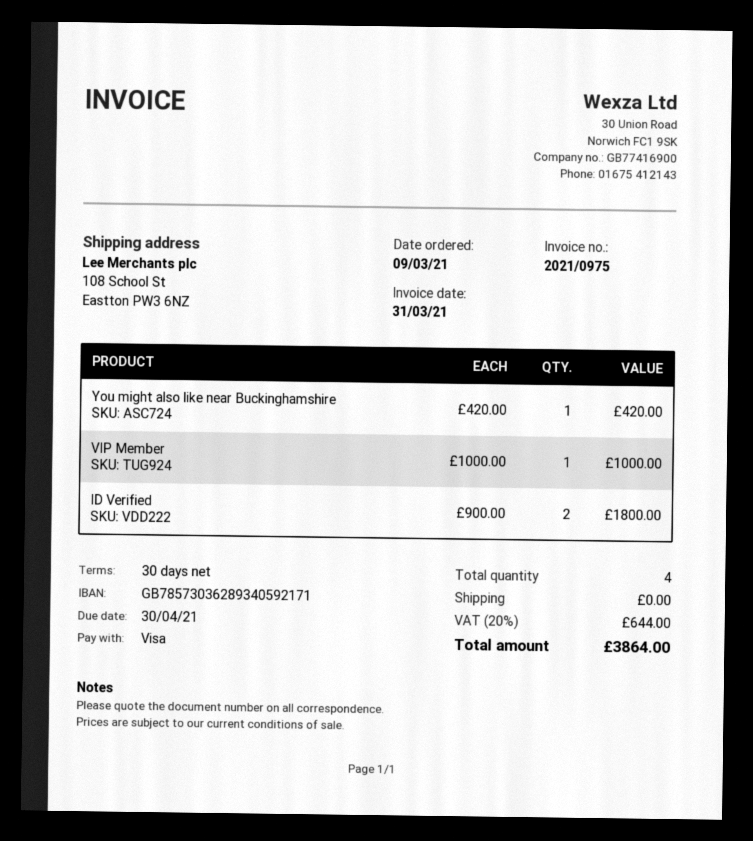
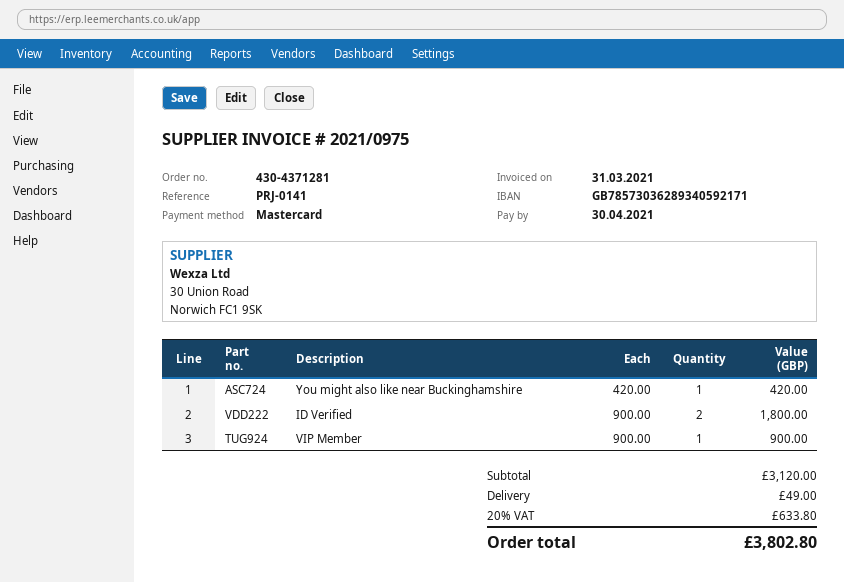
payment method: Visa -> Mastercard
VIP Member: 1 x 1000.00 = 1000.00 -> 1 x 900.00 = 900.00
shipping: 0.00 -> 49.00
tax: 20% = 644.00 -> 20% = 633.80
total: 3864.00 -> 3802.80

